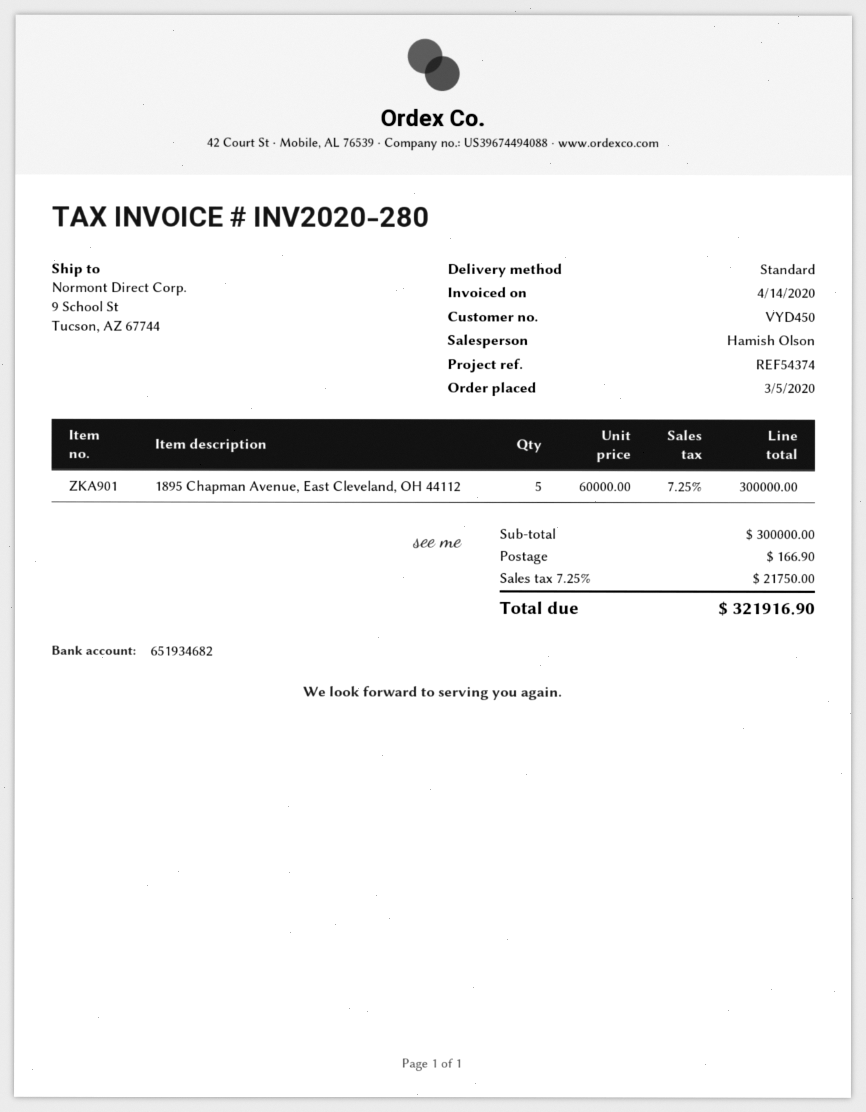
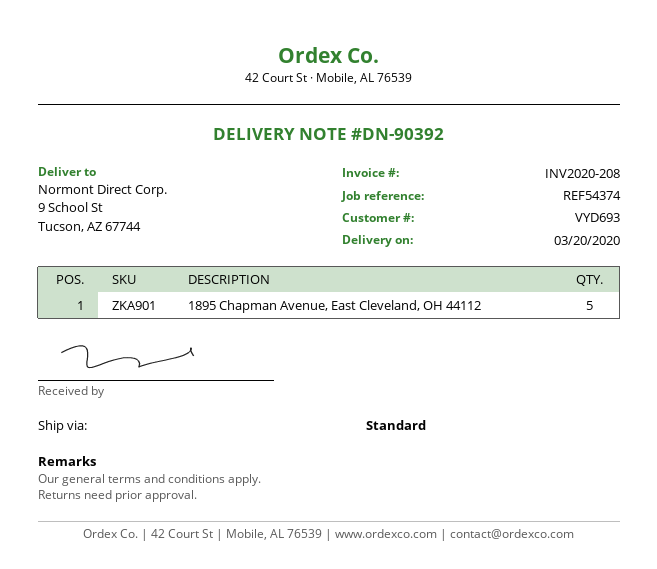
invoice number: INV2020-280 -> INV2020-208
customer number: VYD450 -> VYD693

